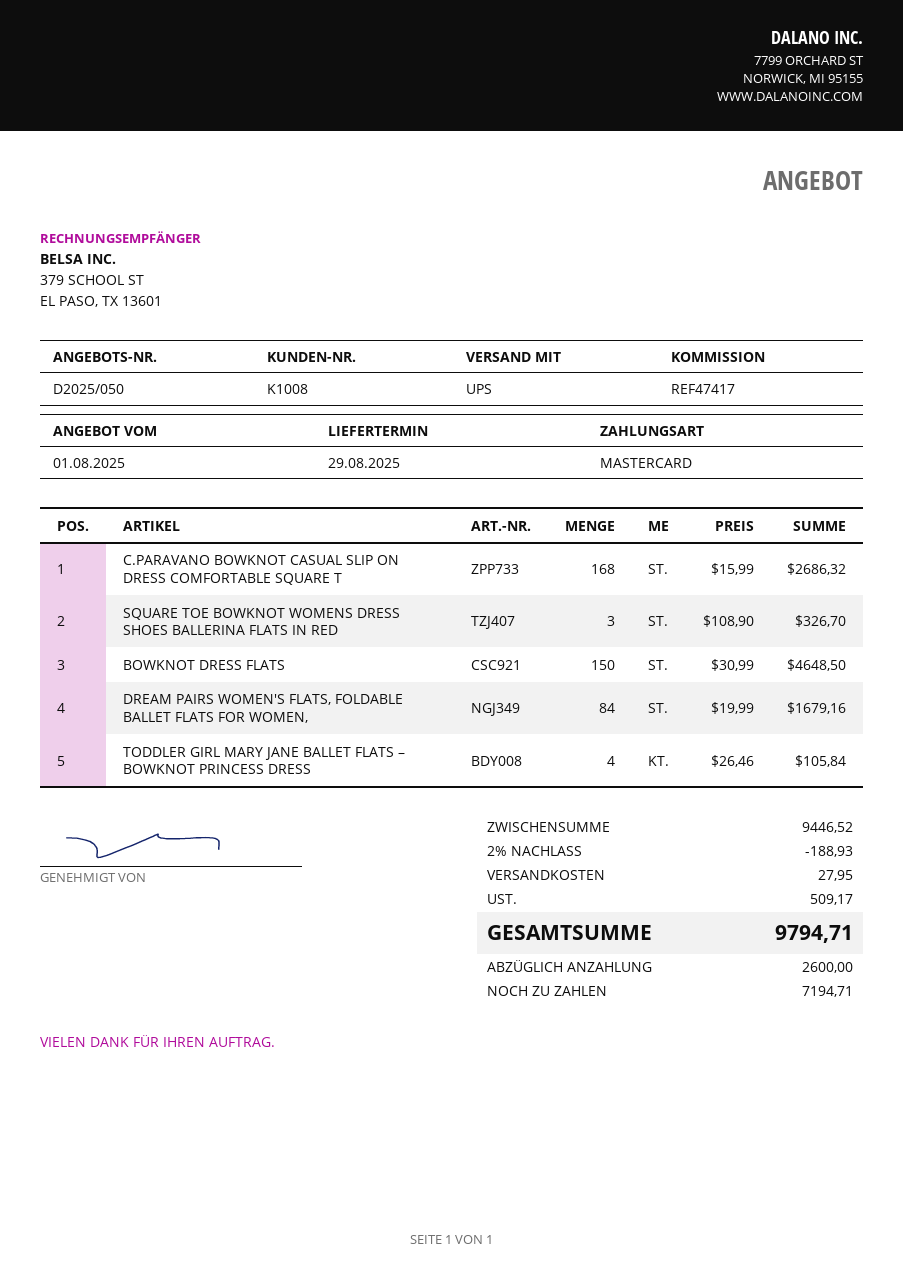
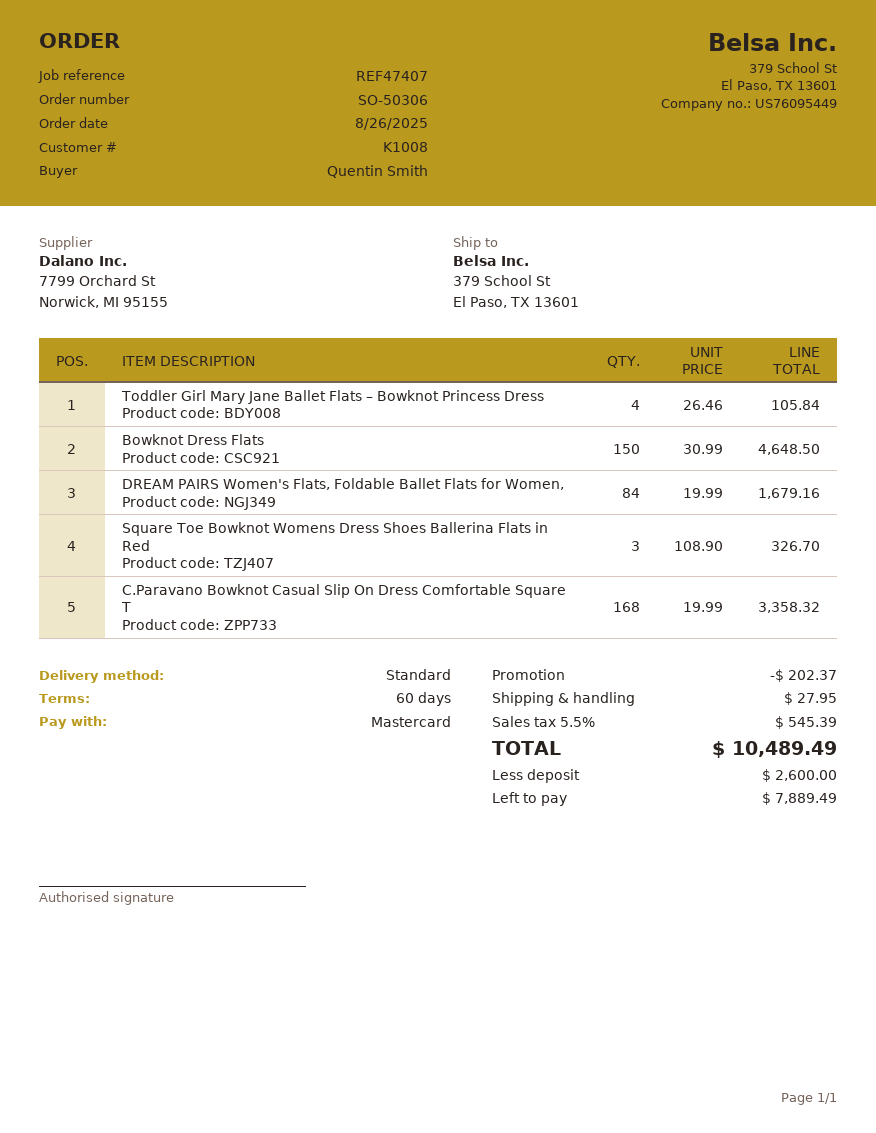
reference: REF47417 -> REF47407
shipping method: UPS -> standard
C.PARAVANO BOWKNOT CASUAL SLIP ON DRESS COMFORTABLE SQUARE T: 168 x 15.99 = 2686.32 -> 168 x 19.99 = 3358.32
discount: 188.93 -> 202.37
tax: 509.17 -> 545.39
total: 9794.71 -> 10489.49
balance: 7194.71 -> 7889.49

